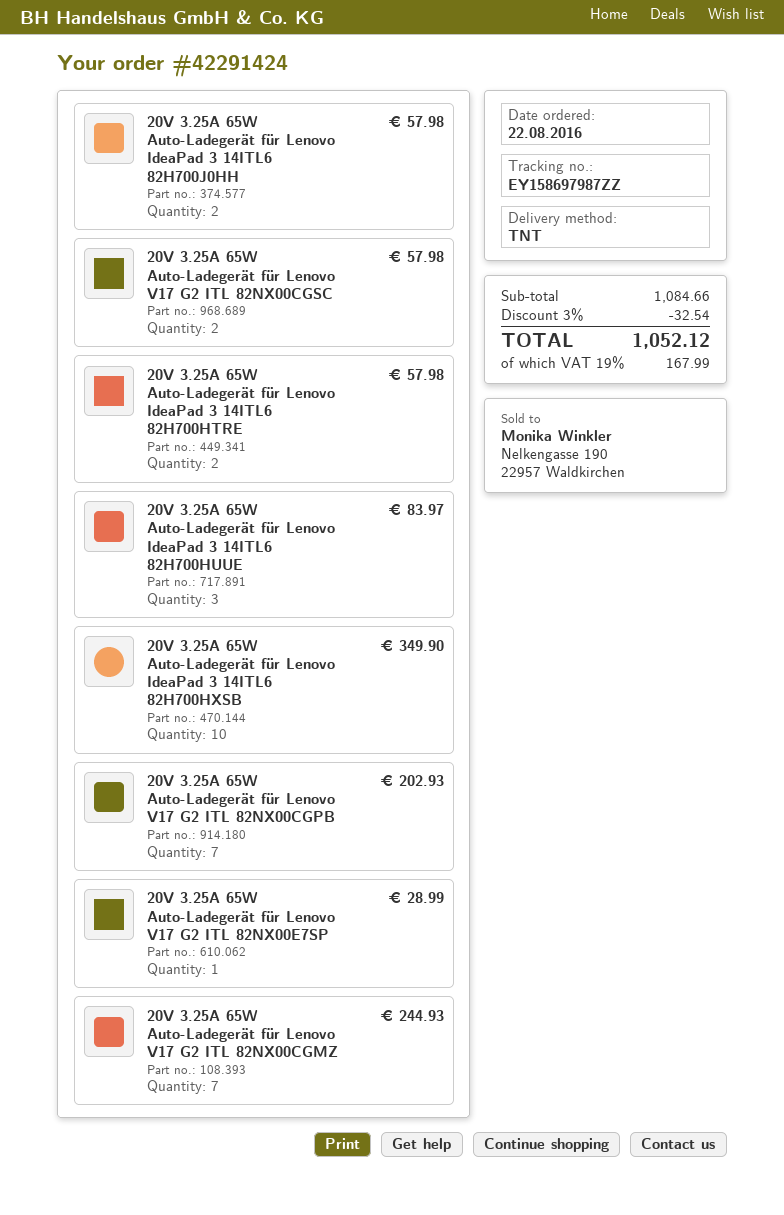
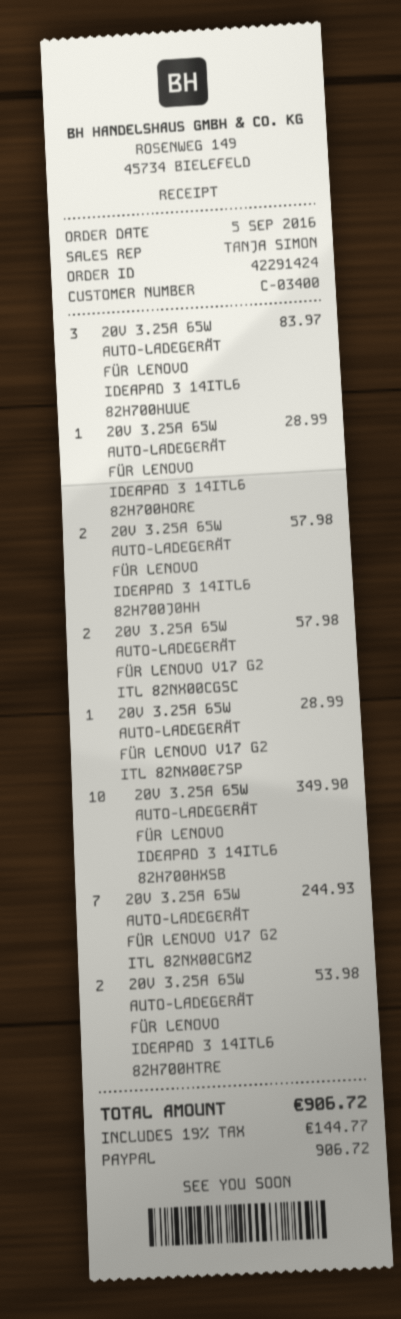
order date: 2016-08-22 -> 2016-09-05
20V 3.25A 65W Auto-Ladegerät für Lenovo IdeaPad 3 14ITL6 82H700HTRE: 2 for 57.98 -> 2 for 53.98
20V 3.25A 65W Auto-Ladegerät für Lenovo V17 G2 ITL 82NX00CGPB: 7 for 202.93 -> none
20V 3.25A 65W AUTO-LADEGERÄT FÜR LENOVO IDEAPAD 3 14ITL6 82H700HQRE: none -> 1 for 28.99
discount: 3% = 32.54 -> none
tax: 19% = 167.99 -> 19% = 144.77
total: 1052.12 -> 906.72

